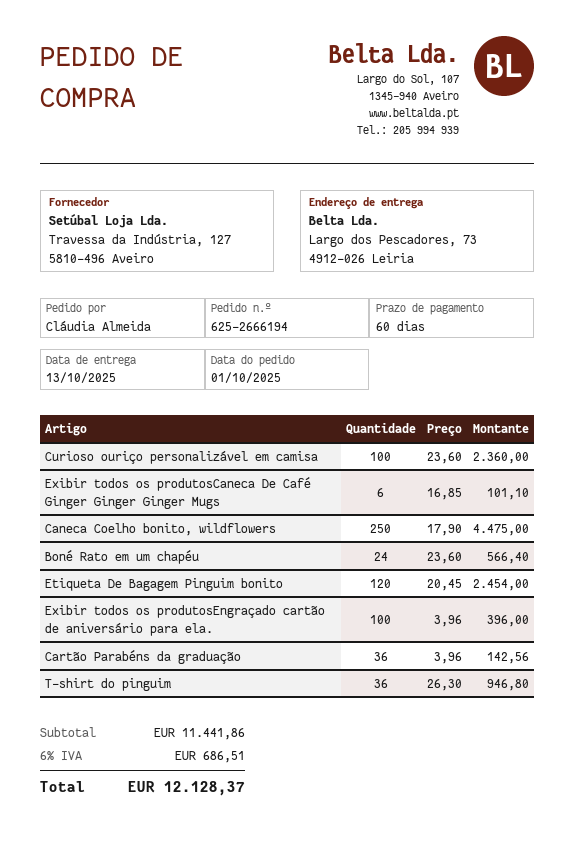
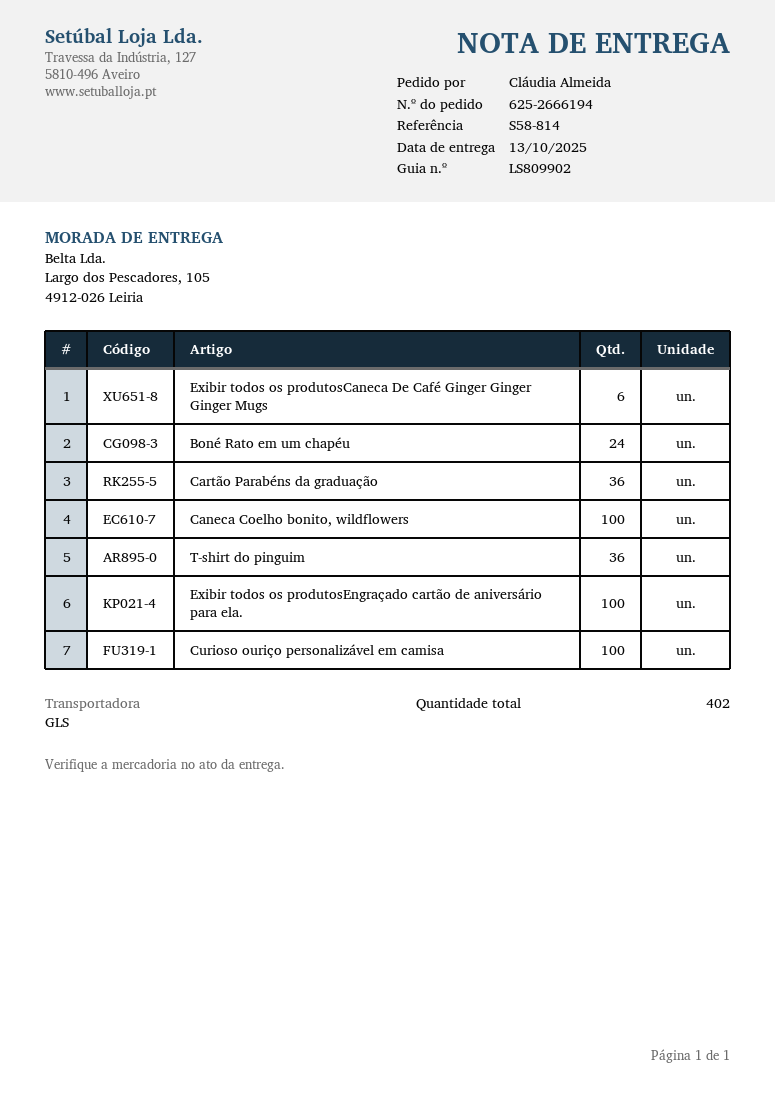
ship to: Largo dos Pescadores, 73, 4912-026 Leiria -> Largo dos Pescadores, 105, 4912-026 Leiria
Caneca Coelho bonito, wildflowers: 250 -> 100
Etiqueta De Bagagem Pinguim bonito: 120 -> none

